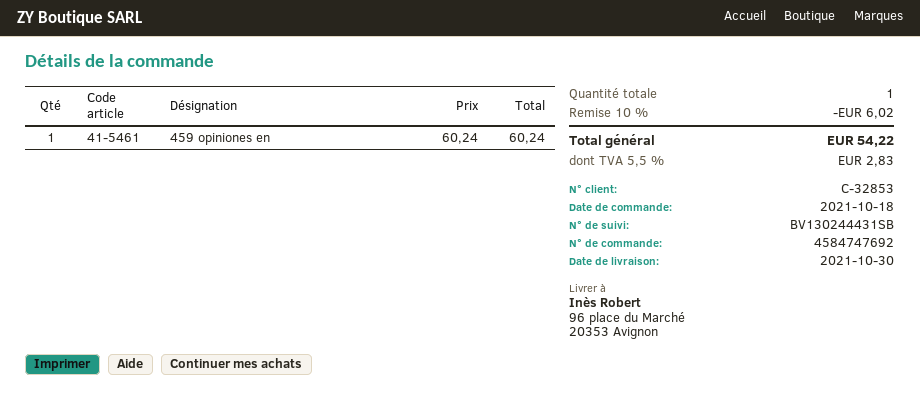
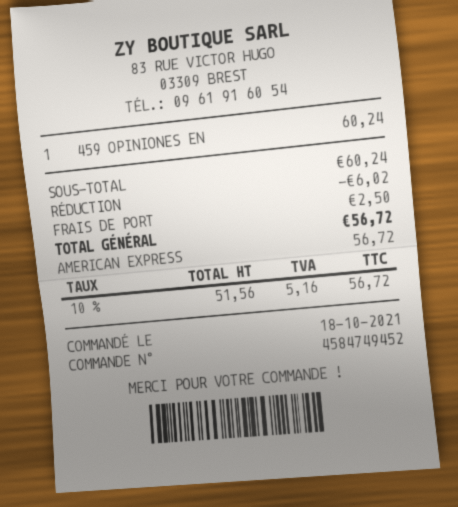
order number: 4584747692 -> 4584749452
shipping: none -> 2.50
tax: 5.5% = 2.83 -> 10% = 5.16
total: 54.22 -> 56.72

